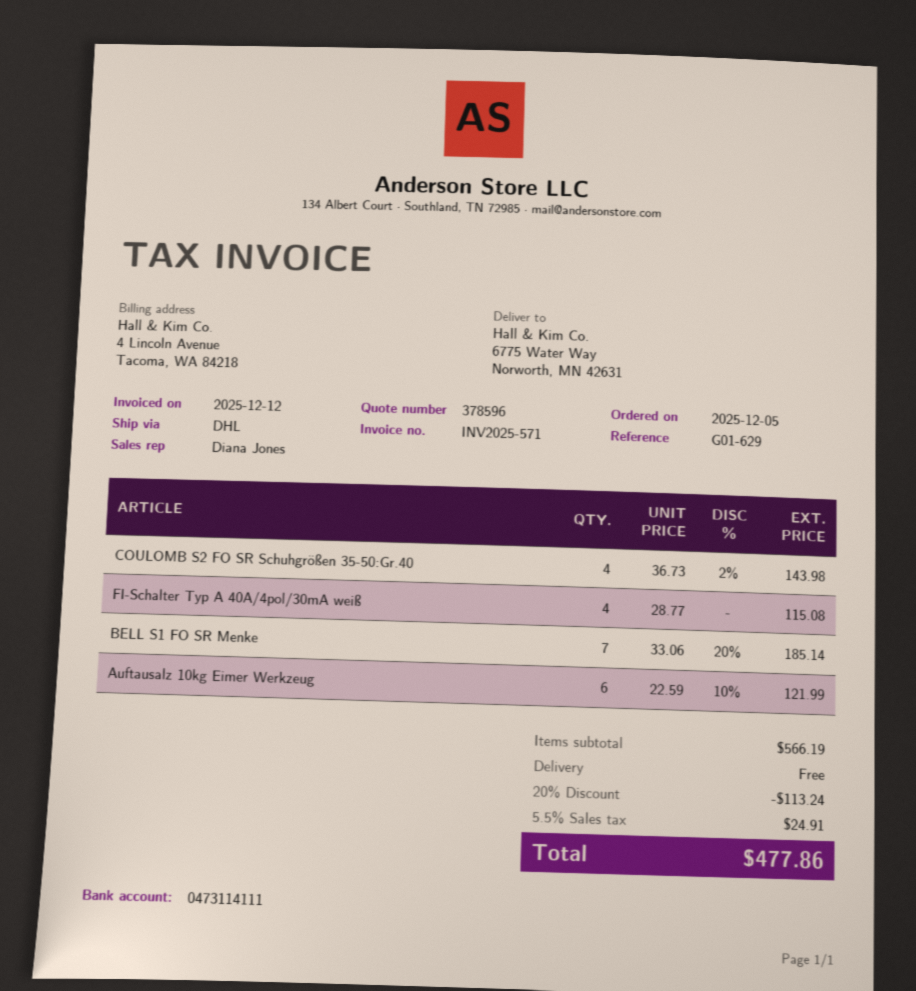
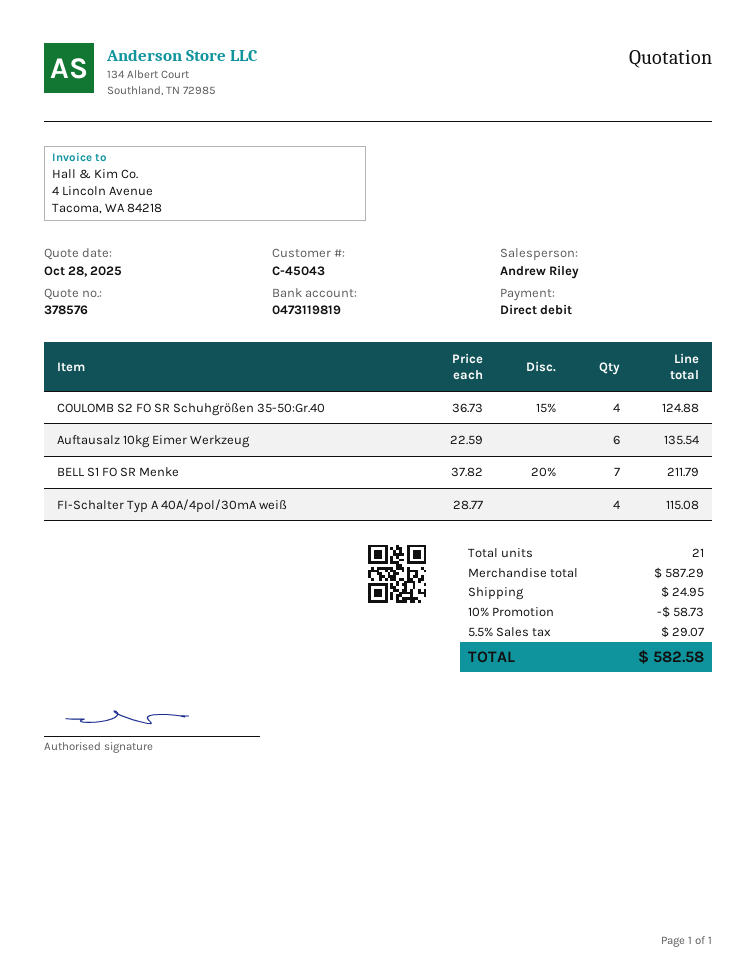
quote number: 378596 -> 378576
sales rep: Diana Jones -> Andrew Riley
bank account: 0473114111 -> 0473119819
COULOMB S2 FO SR Schuhgrößen 35-50:Gr.40: 4 x 36.73 - 2% = 143.98 -> 4 x 36.73 - 15% = 124.88
BELL S1 FO SR Menke: 7 x 33.06 - 20% = 185.14 -> 7 x 37.82 - 20% = 211.79
Auftausalz 10kg Eimer Werkzeug: 6 x 22.59 - 10% = 121.99 -> 6 x 22.59 = 135.54
subtotal: 566.19 -> 587.29
discount: 20% = 113.24 -> 10% = 58.73
shipping: 0.00 -> 24.95
tax: 5.5% = 24.91 -> 5.5% = 29.07
total: 477.86 -> 582.58

